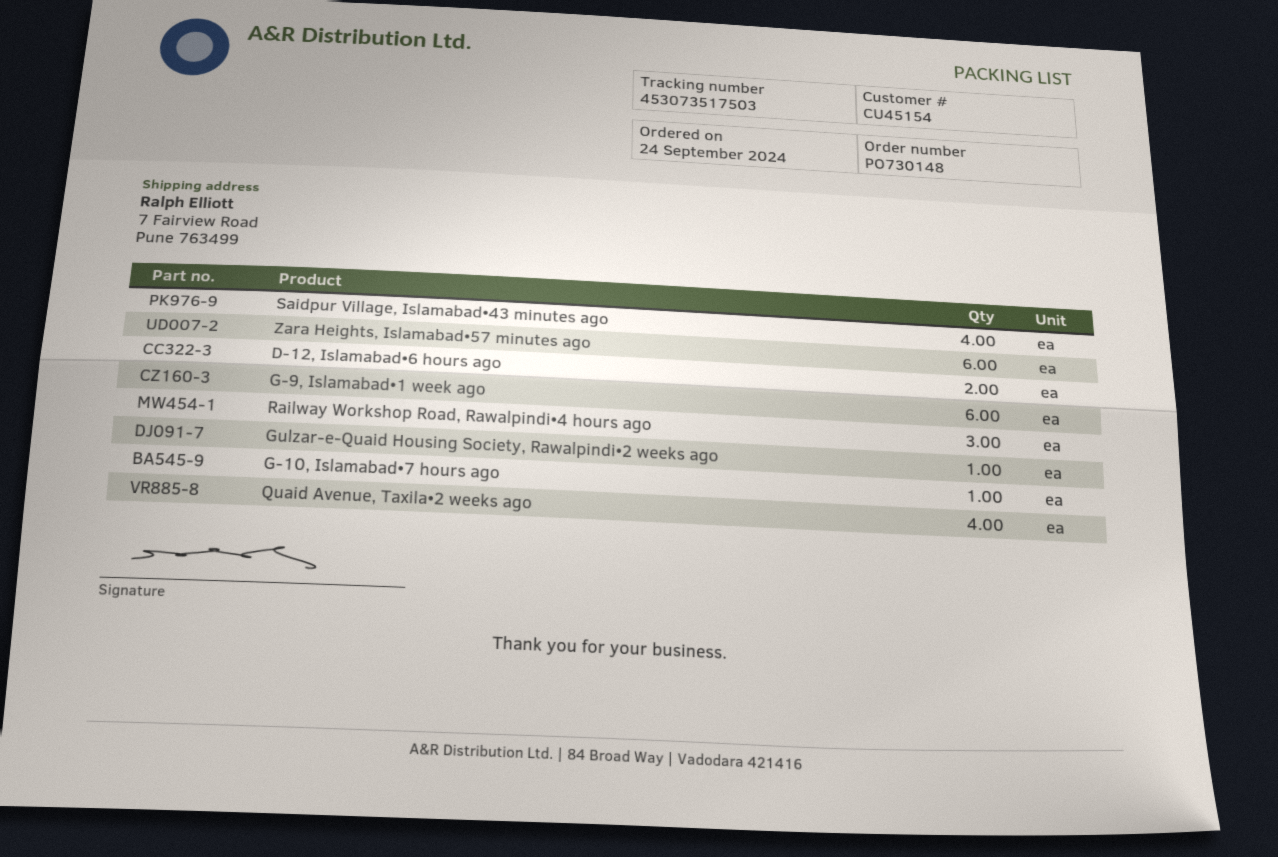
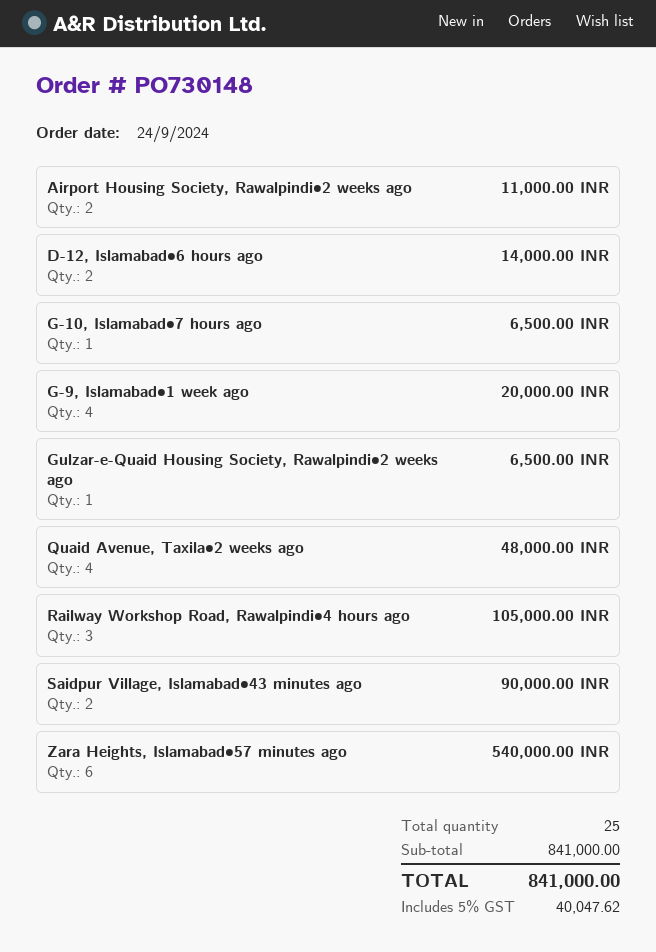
Saidpur Village, Islamabad•43 minutes ago: 4 -> 2
G-9, Islamabad•1 week ago: 6 -> 4
Airport Housing Society, Rawalpindi•2 weeks ago: none -> 2

